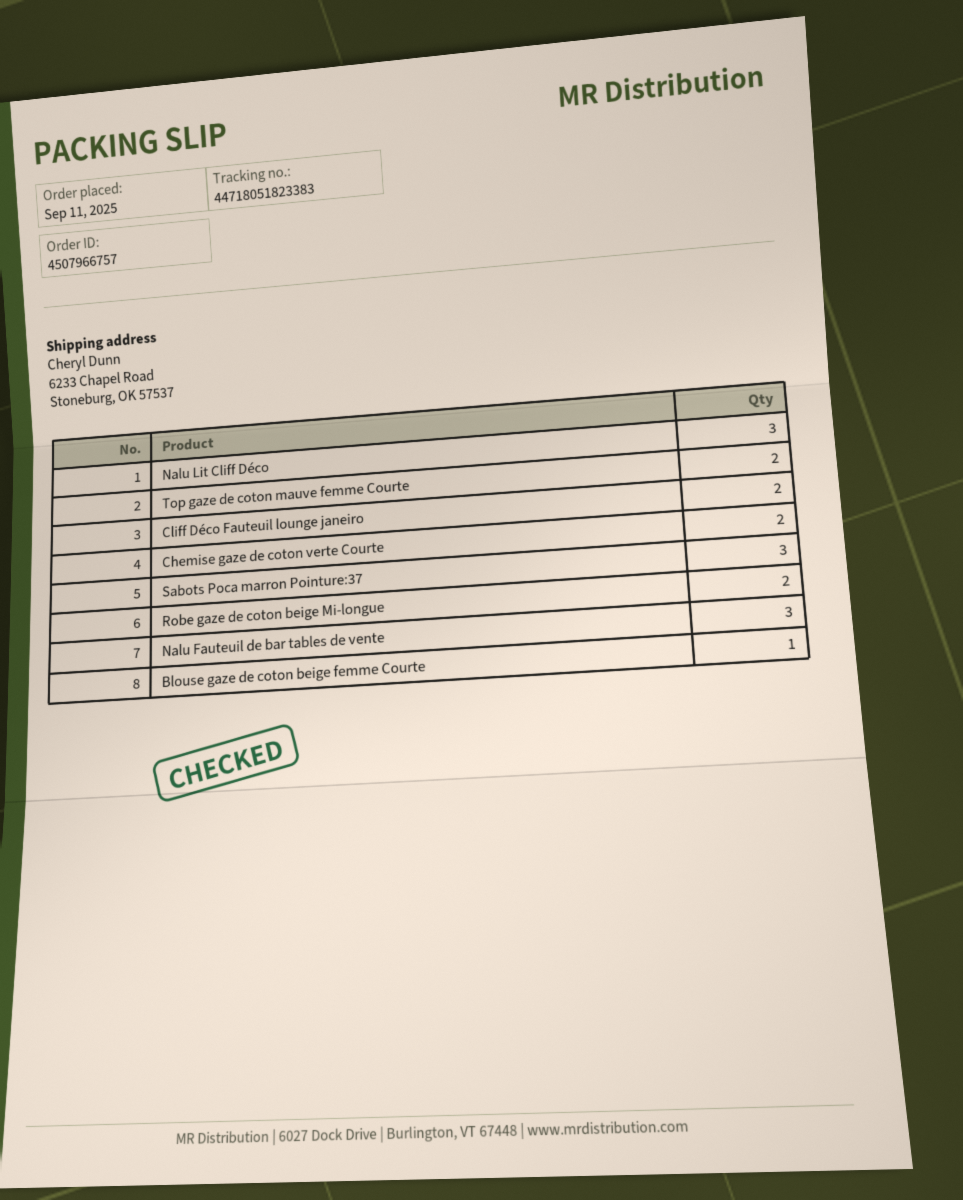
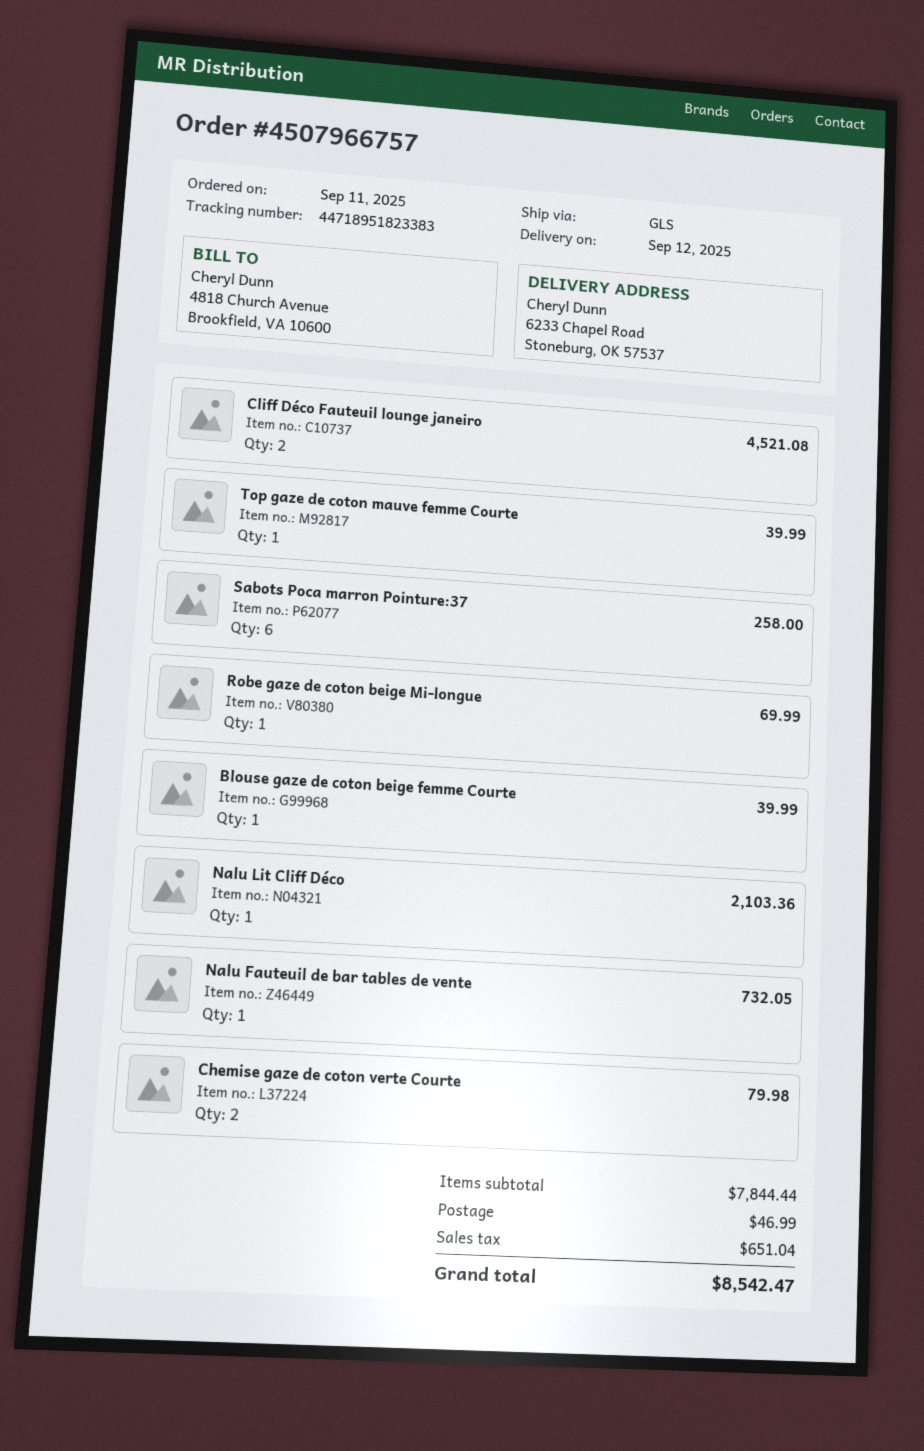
tracking number: 44718051823383 -> 44718951823383
Nalu Lit Cliff Déco: 3 -> 1
Top gaze de coton mauve femme Courte: 2 -> 1
Sabots Poca marron Pointure:37: 3 -> 6
Robe gaze de coton beige Mi-longue: 2 -> 1
Nalu Fauteuil de bar tables de vente: 3 -> 1

